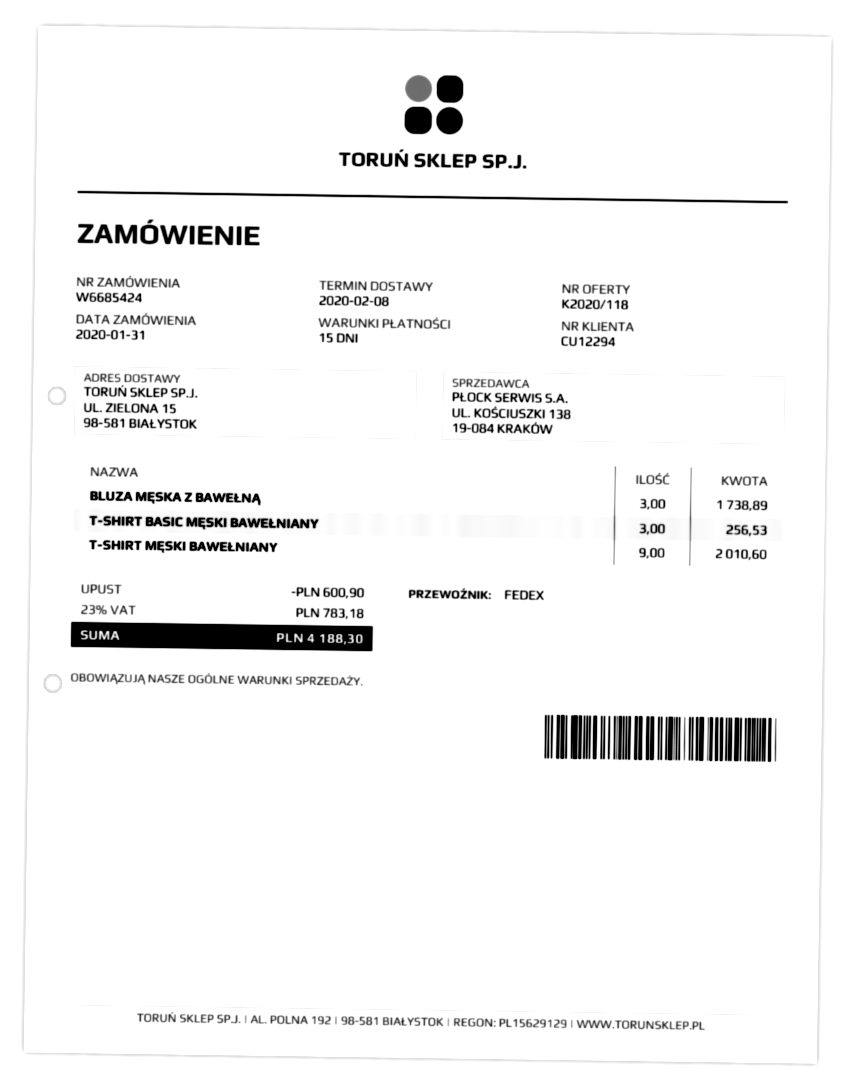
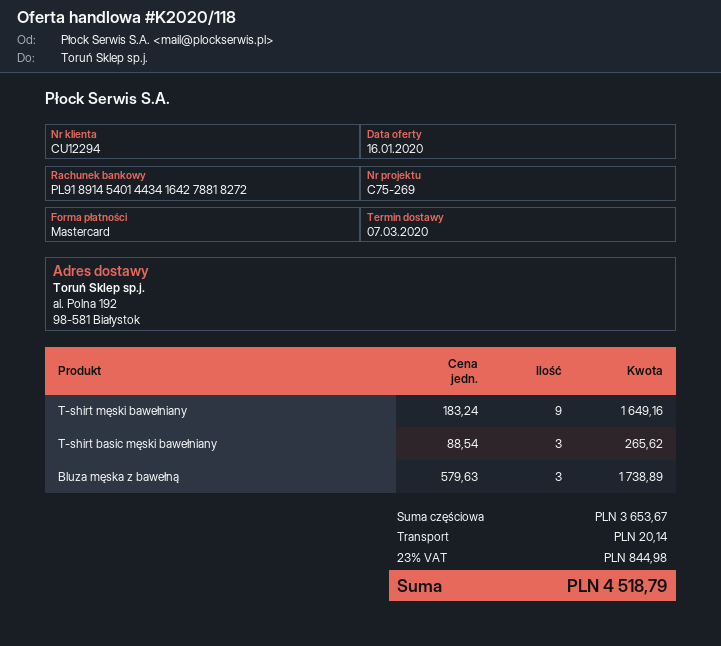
delivery date: 2020-02-08 -> 2020-03-07
ship to: UL. ZIELONA 15, 98-581 BIAŁYSTOK -> al. Polna 192, 98-581 Białystok
T-SHIRT BASIC MĘSKI BAWEŁNIANY: 3 for 256.53 -> 3 for 265.62
T-SHIRT MĘSKI BAWEŁNIANY: 9 for 2010.60 -> 9 for 1649.16
discount: 600.90 -> none
shipping: none -> 20.14
tax: 23% = 783.18 -> 23% = 844.98
total: 4188.30 -> 4518.79

